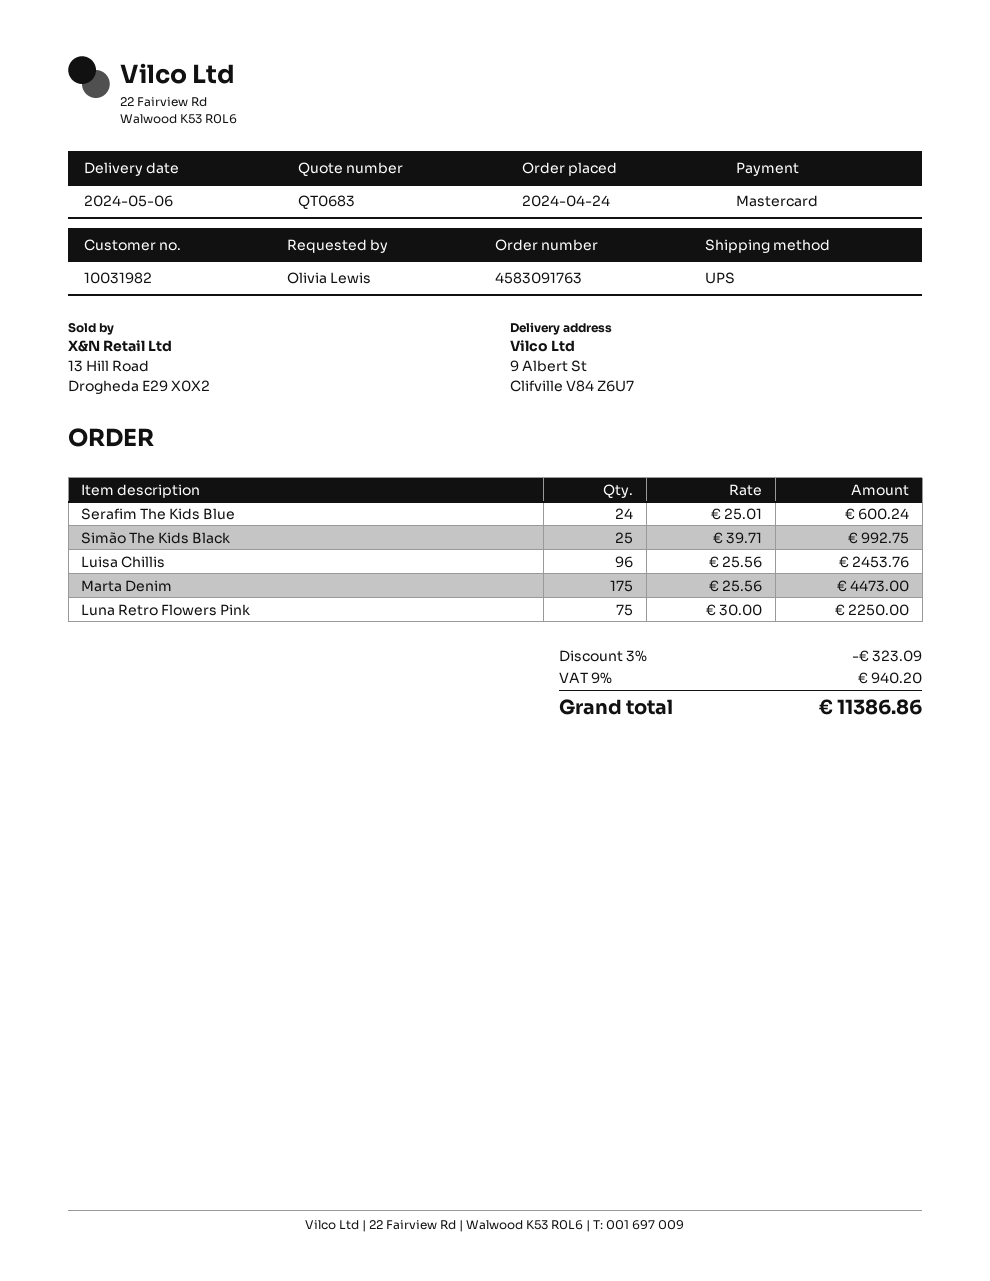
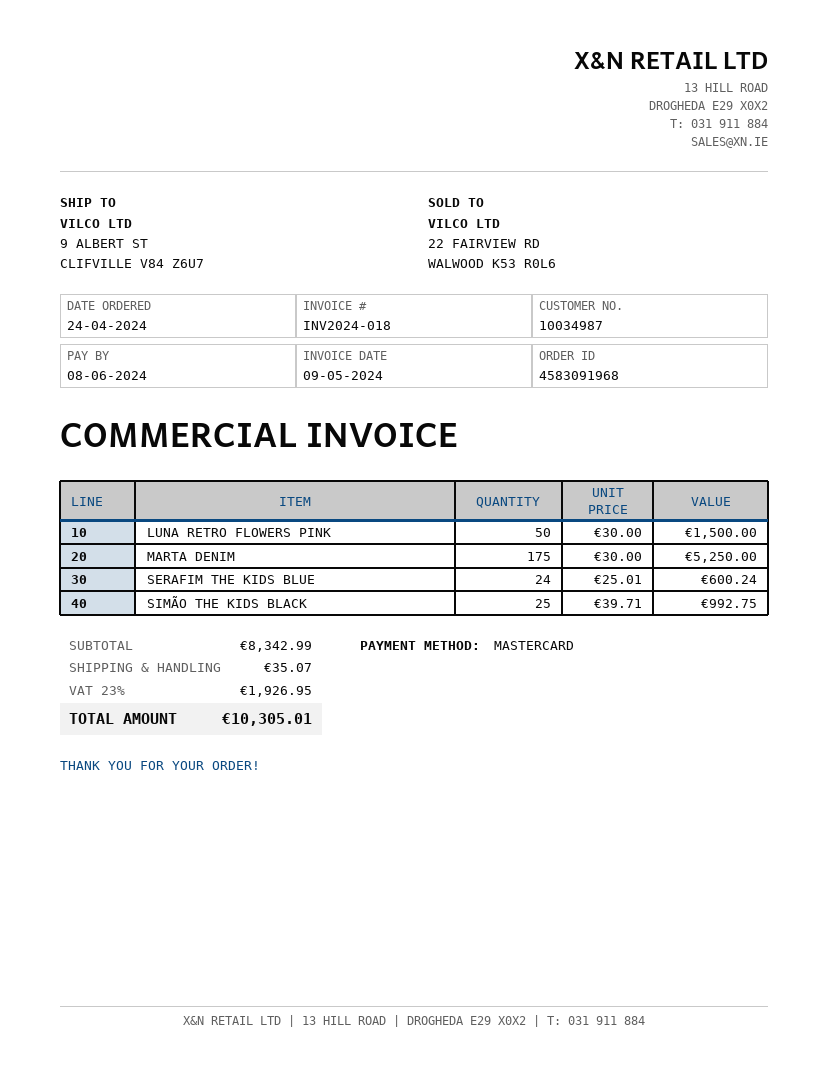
order number: 4583091763 -> 4583091968
customer number: 10031982 -> 10034987
Luisa Chillis: 96 x 25.56 = 2453.76 -> none
Marta Denim: 175 x 25.56 = 4473.00 -> 175 x 30.00 = 5250.00
Luna Retro Flowers Pink: 75 x 30.00 = 2250.00 -> 50 x 30.00 = 1500.00
discount: 3% = 323.09 -> none
shipping: none -> 35.07
tax: 9% = 940.20 -> 23% = 1926.95
total: 11386.86 -> 10305.01

